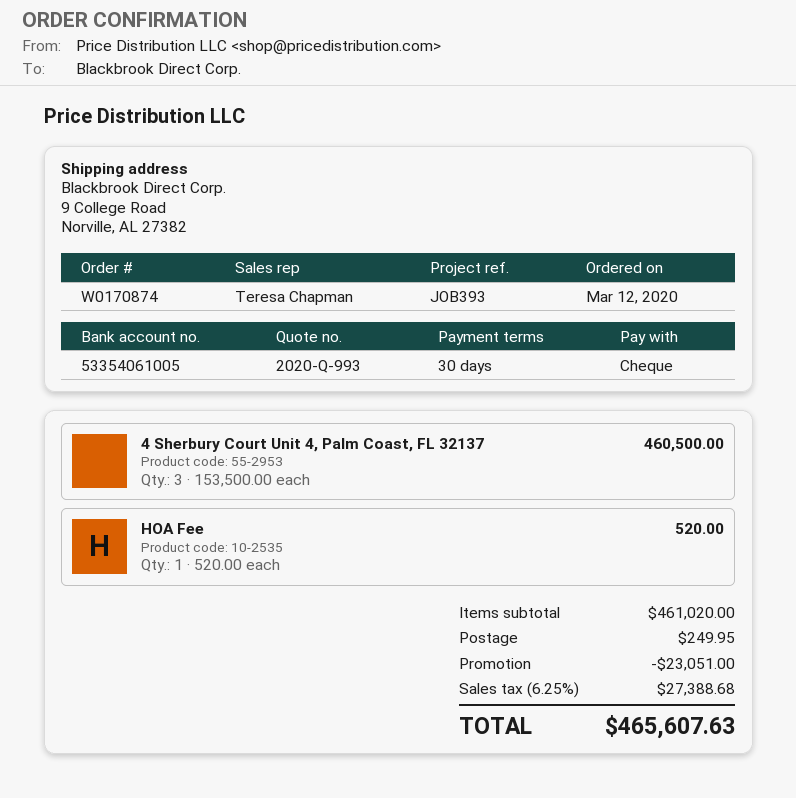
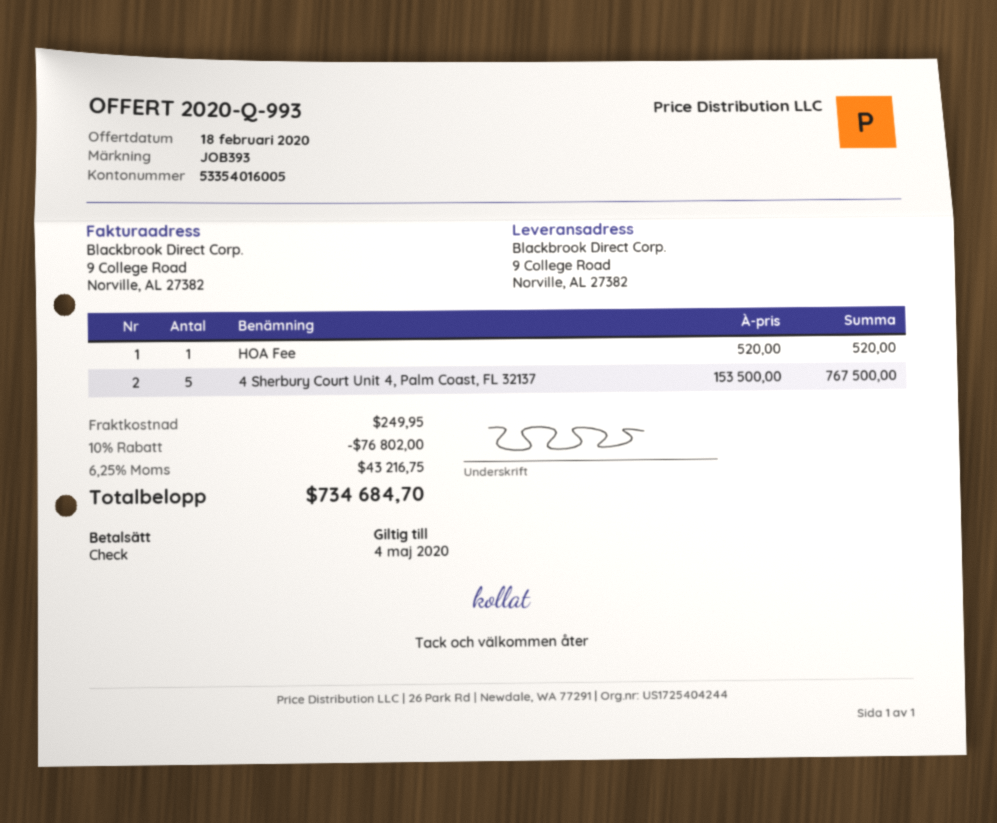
bank account: 53354061005 -> 53354016005
4 Sherbury Court Unit 4, Palm Coast, FL 32137: 3 x 153500.00 = 460500.00 -> 5 x 153500.00 = 767500.00
discount: 23051.00 -> 76802.00
tax: 6.25% = 27388.68 -> 6.25% = 43216.75
total: 465607.63 -> 734684.70

